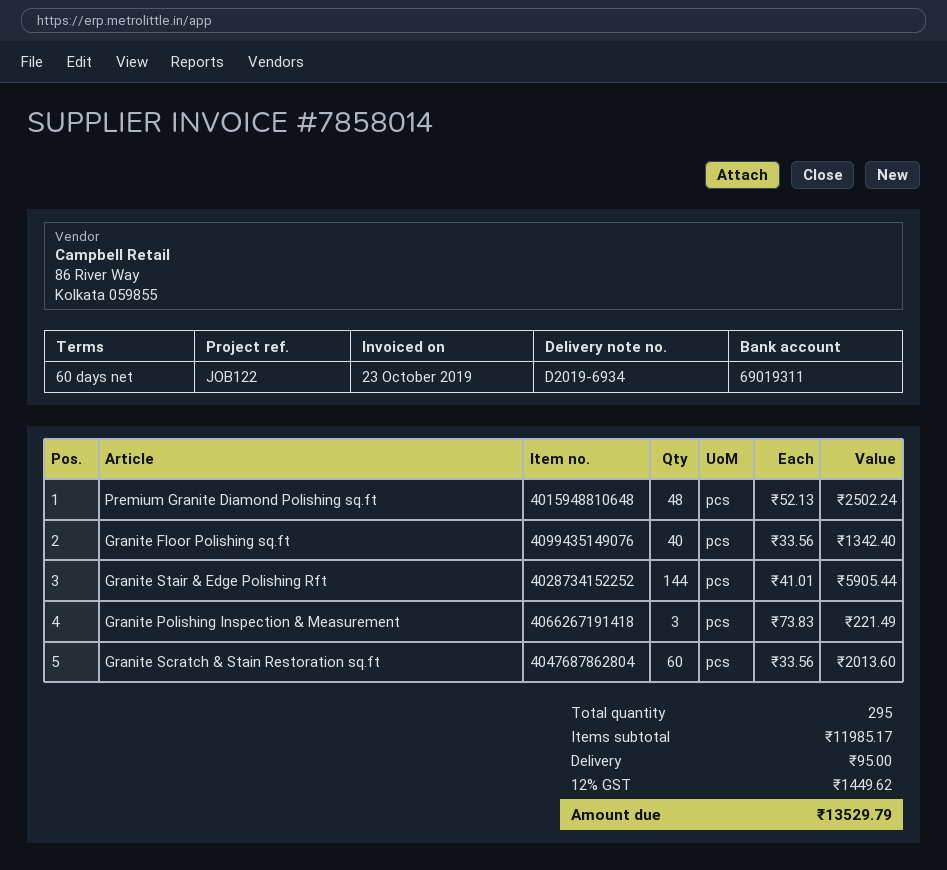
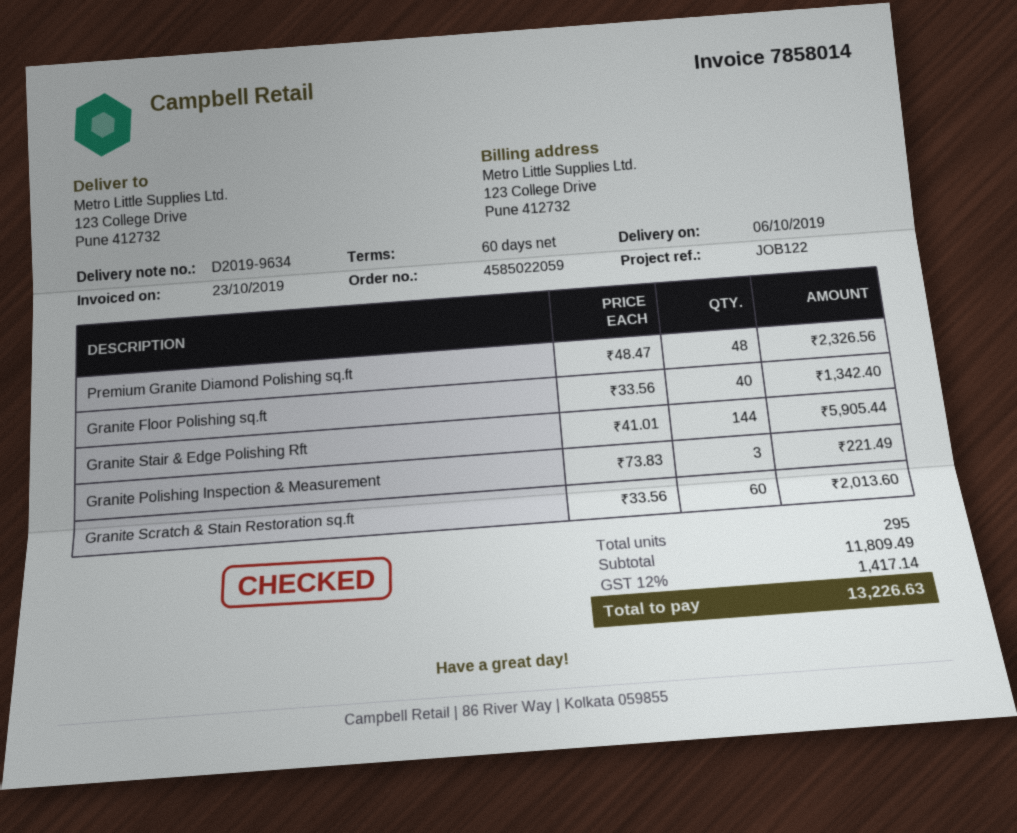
delivery note number: D2019-6934 -> D2019-9634
Premium Granite Diamond Polishing sq.ft: 48 x 52.13 = 2502.24 -> 48 x 48.47 = 2326.56
subtotal: 11985.17 -> 11809.49
shipping: 95.00 -> none
tax: 12% = 1449.62 -> 12% = 1417.14
total: 13529.79 -> 13226.63

